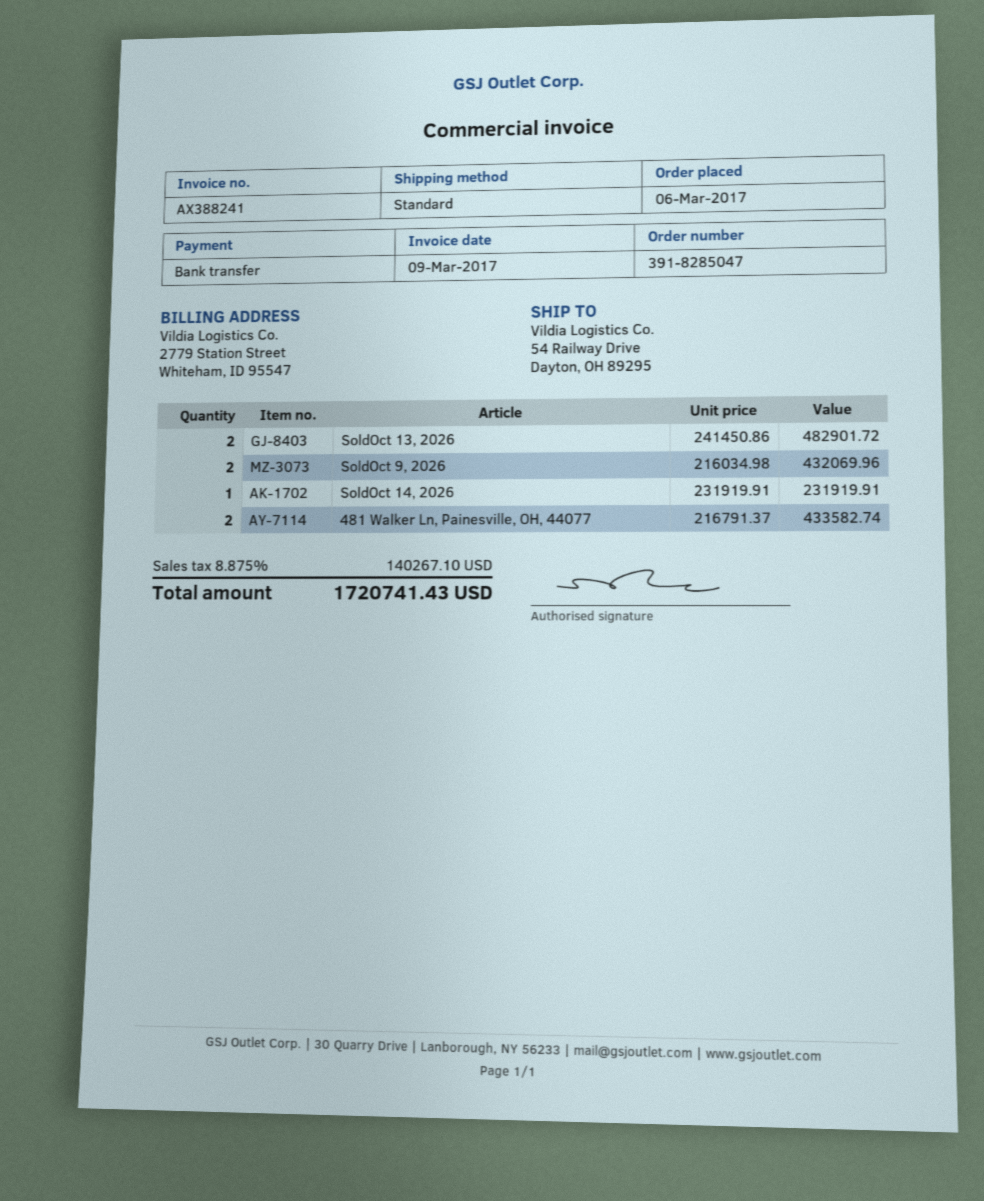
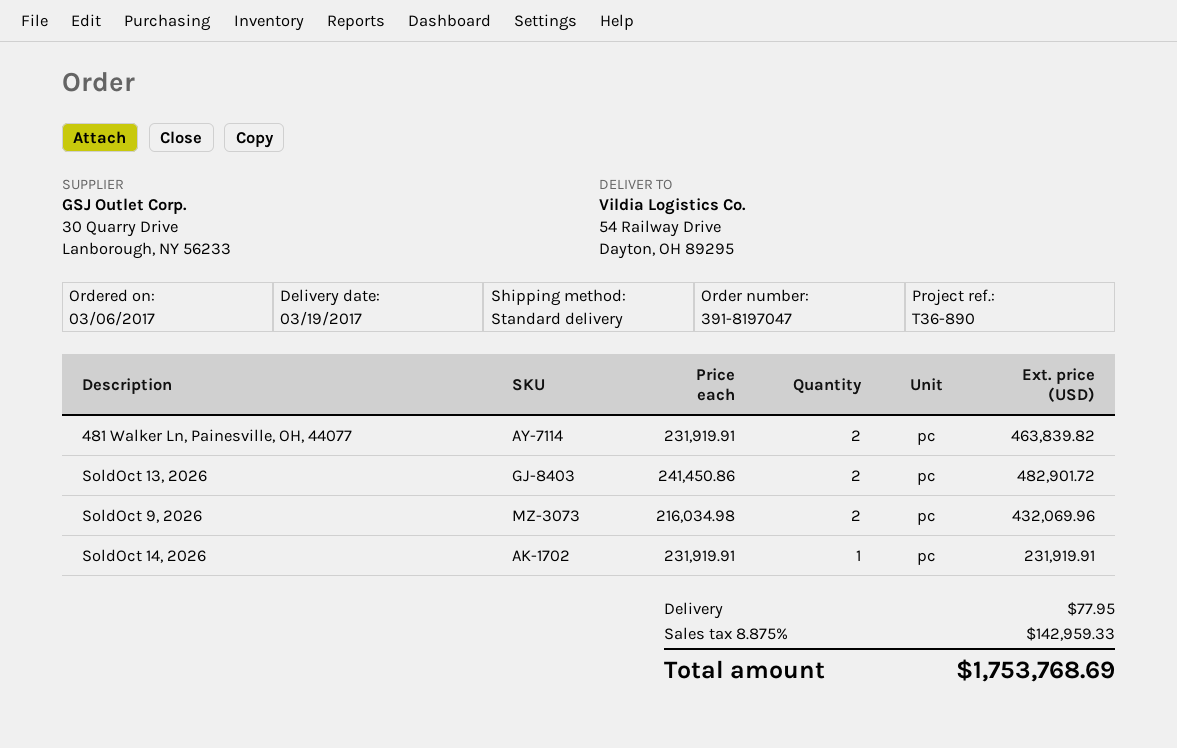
order number: 391-8285047 -> 391-8197047
481 Walker Ln, Painesville, OH, 44077: 2 x 216791.37 = 433582.74 -> 2 x 231919.91 = 463839.82
shipping: none -> 77.95
tax: 8.875% = 140267.10 -> 8.875% = 142959.33
total: 1720741.43 -> 1753768.69

